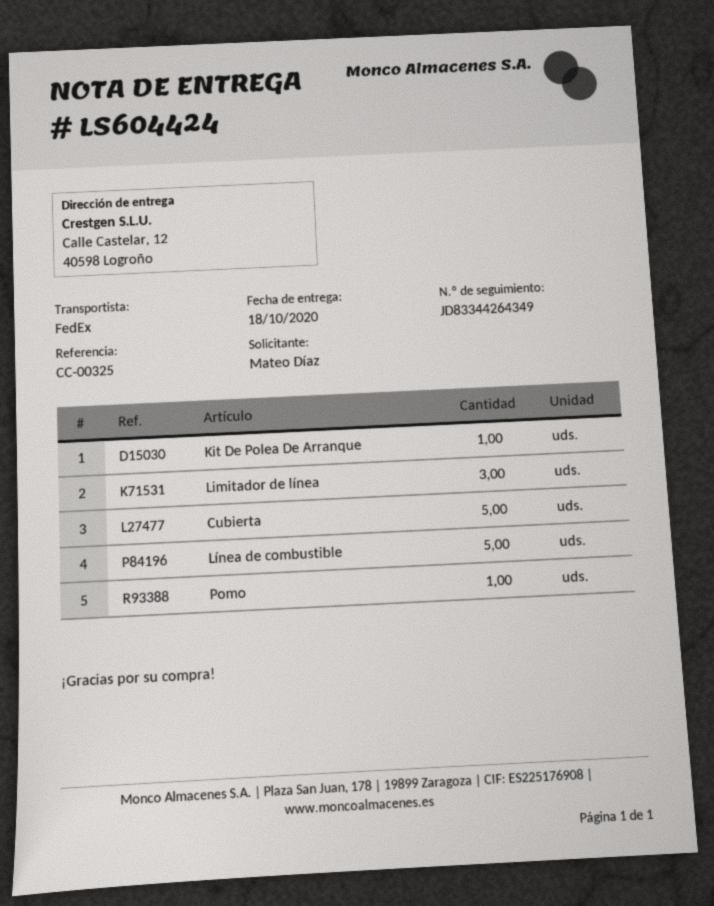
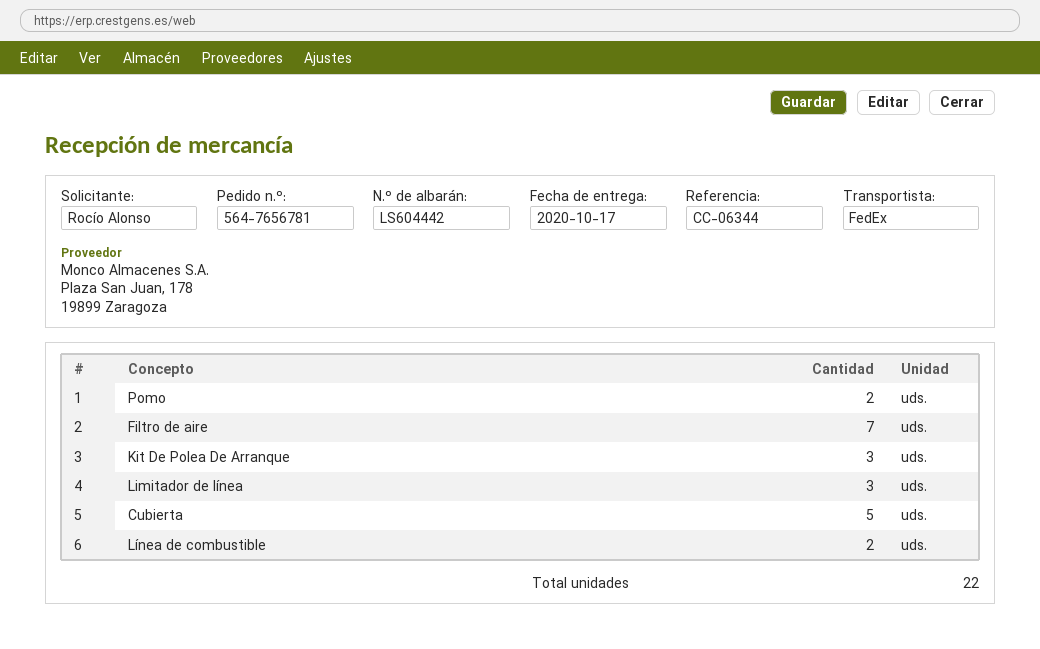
delivery note number: LS604424 -> LS604442
delivery date: 2020-10-18 -> 2020-10-17
reference: CC-00325 -> CC-06344
ordered by: Mateo Díaz -> Rocío Alonso
Kit De Polea De Arranque: 1 -> 3
Línea de combustible: 5 -> 2
Pomo: 1 -> 2
Filtro de aire: none -> 7

